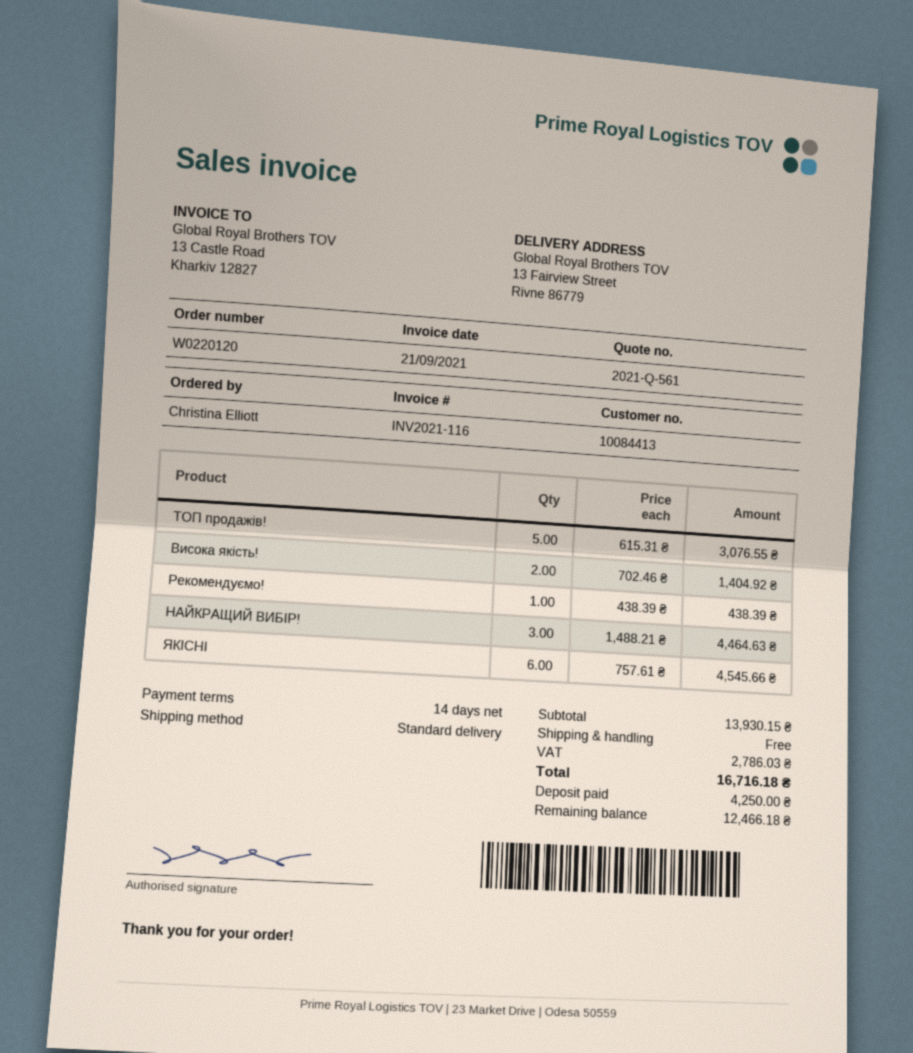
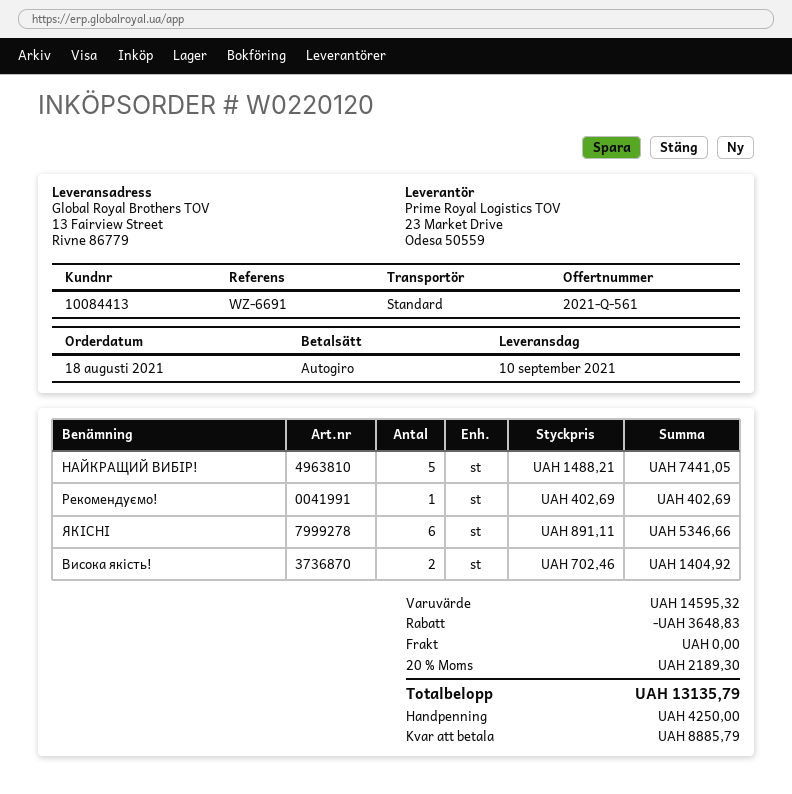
ТОП продажів!: 5 x 615.31 = 3076.55 -> none
Рекомендуємо!: 1 x 438.39 = 438.39 -> 1 x 402.69 = 402.69
НАЙКРАЩИЙ ВИБІР!: 3 x 1488.21 = 4464.63 -> 5 x 1488.21 = 7441.05
ЯКІСНІ: 6 x 757.61 = 4545.66 -> 6 x 891.11 = 5346.66
subtotal: 13930.15 -> 14595.32
discount: none -> 3648.83
tax: 2786.03 -> 2189.30
total: 16716.18 -> 13135.79
balance: 12466.18 -> 8885.79

